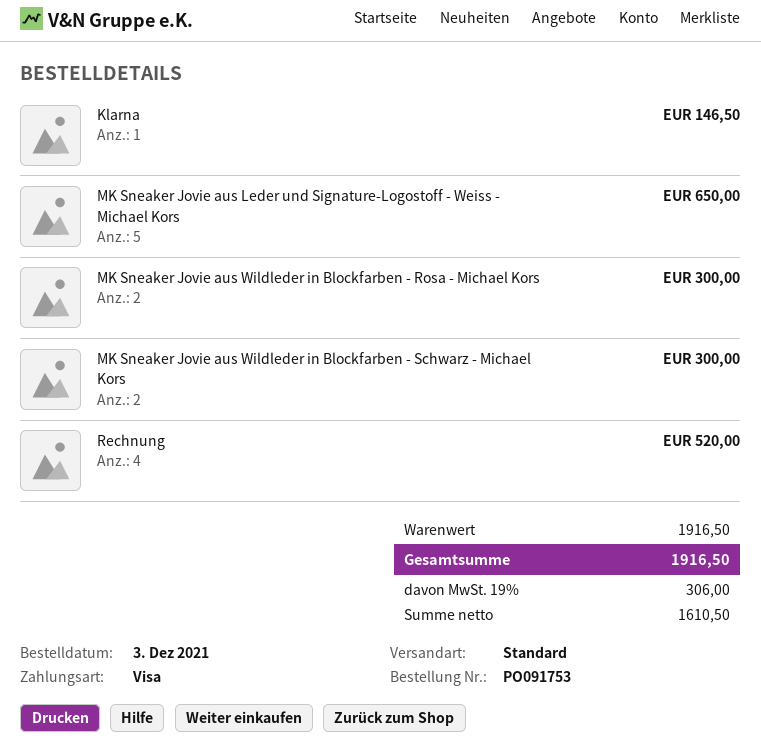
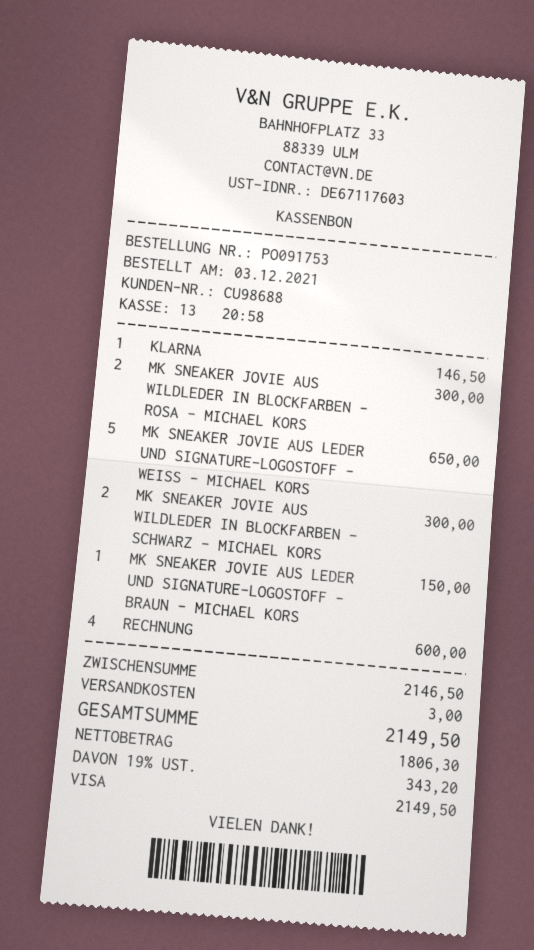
Rechnung: 4 for 520.00 -> 4 for 600.00
MK SNEAKER JOVIE AUS LEDER UND SIGNATURE-LOGOSTOFF - BRAUN - MICHAEL KORS: none -> 1 for 150.00
subtotal: 1916.50 -> 2146.50
shipping: none -> 3.00
net: 1610.50 -> 1806.30
tax: 19% = 306.00 -> 19% = 343.20
total: 1916.50 -> 2149.50

